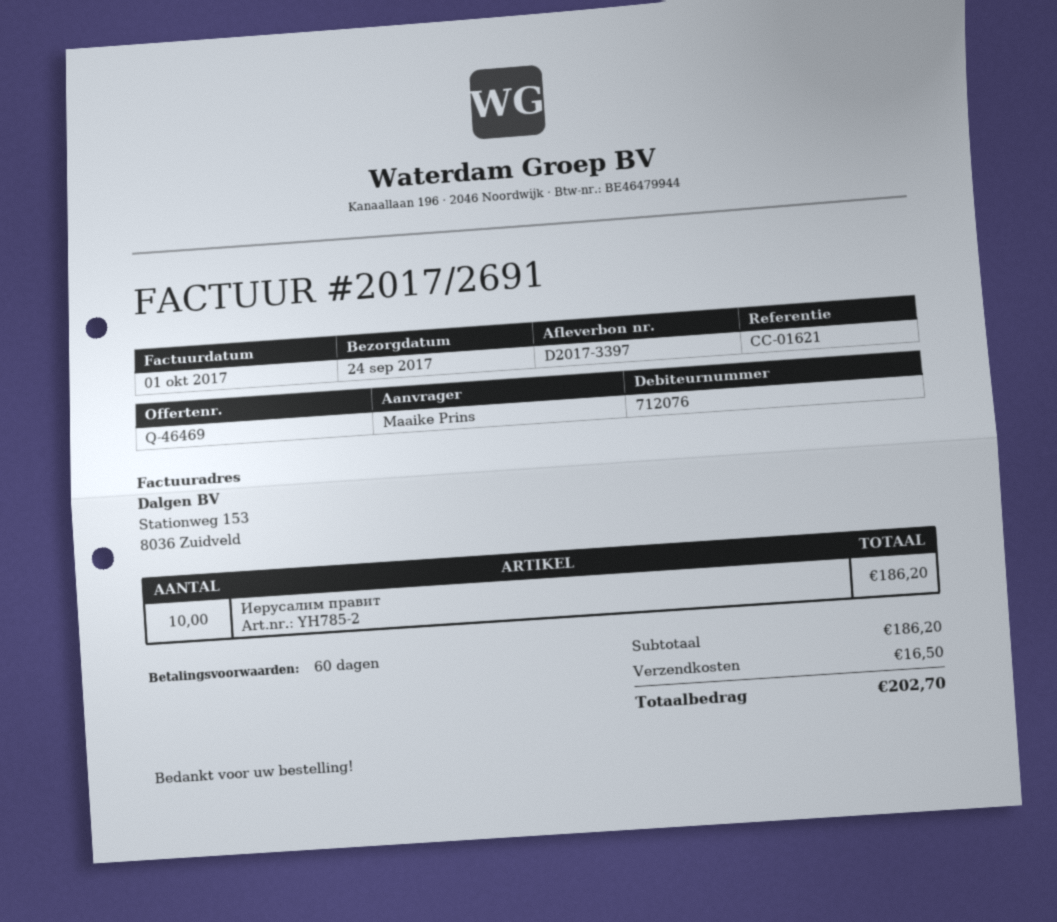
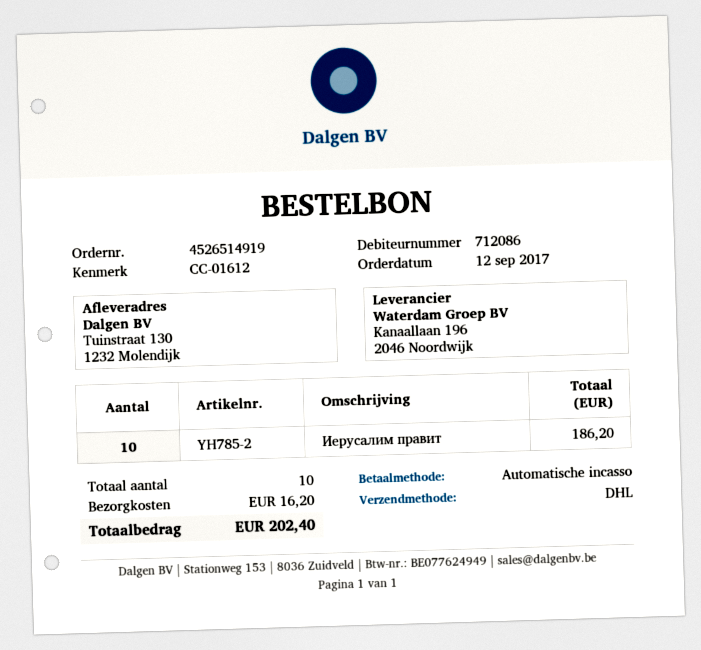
customer number: 712076 -> 712086
reference: CC-01621 -> CC-01612
shipping: 16.50 -> 16.20
total: 202.70 -> 202.40

